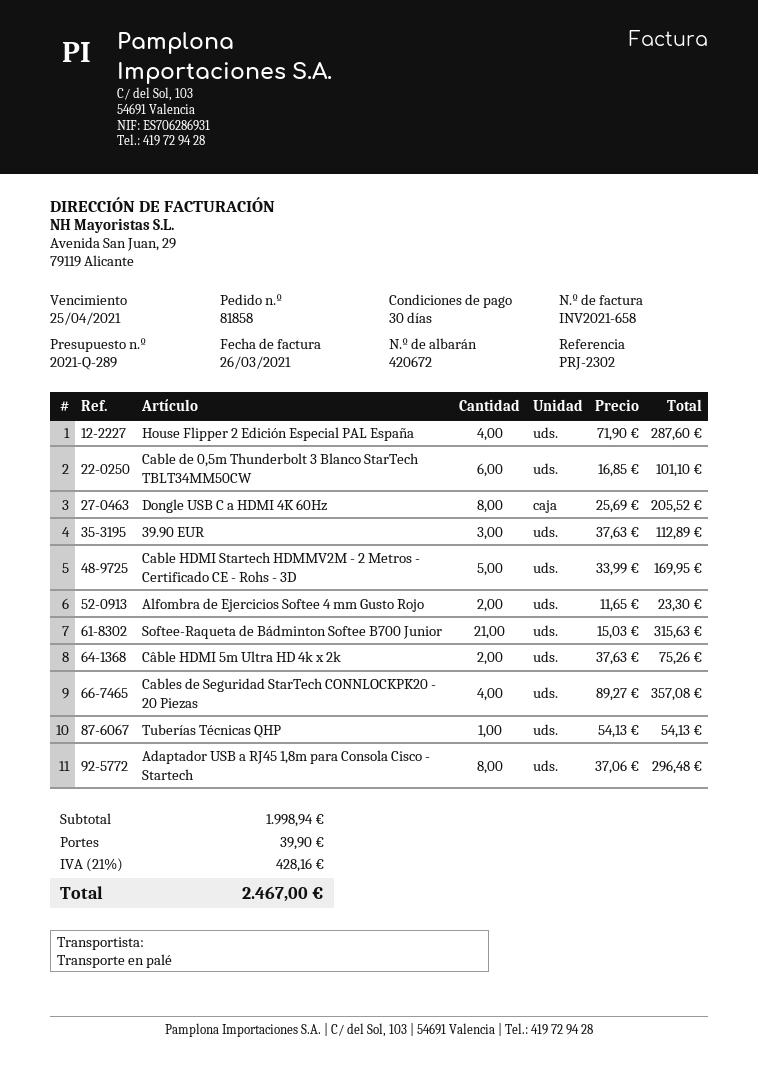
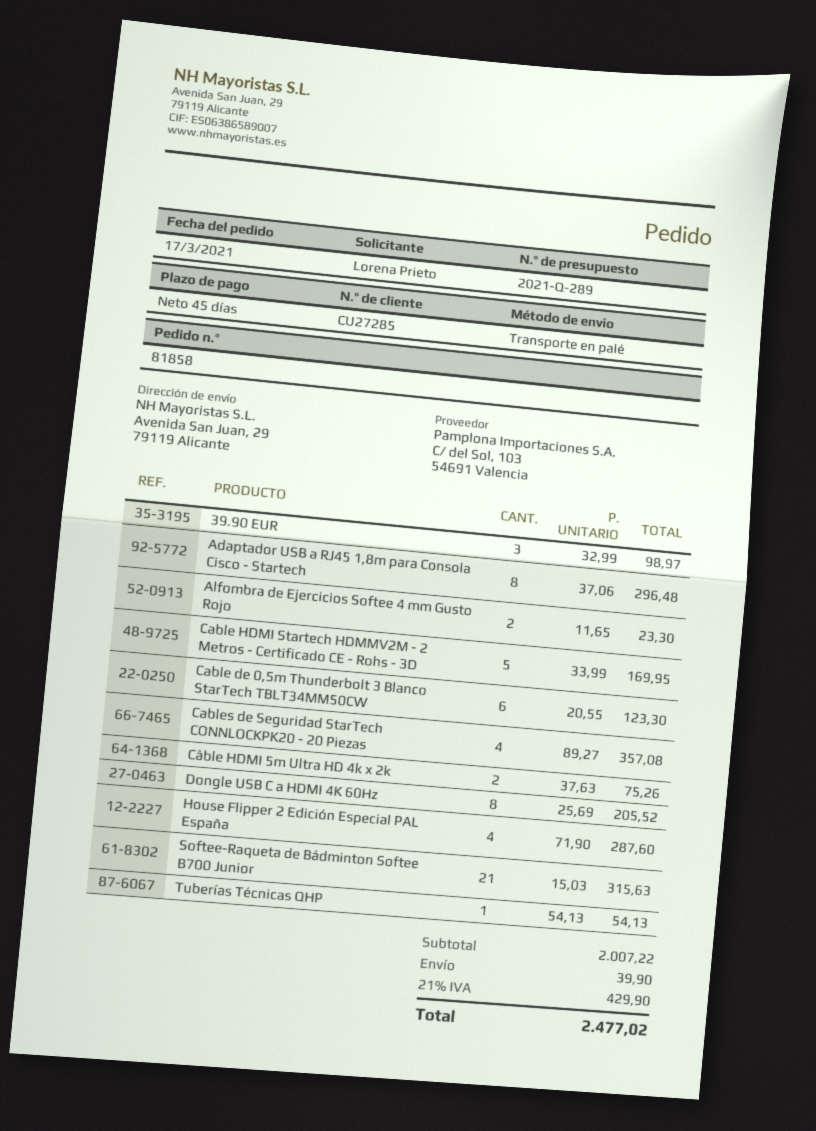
payment terms: 30 days -> 45 days
Cable de 0,5m Thunderbolt 3 Blanco StarTech TBLT34MM50CW: 6 x 16.85 = 101.10 -> 6 x 20.55 = 123.30
39.90 EUR: 3 x 37.63 = 112.89 -> 3 x 32.99 = 98.97
subtotal: 1998.94 -> 2007.22
tax: 21% = 428.16 -> 21% = 429.90
total: 2467.00 -> 2477.02

